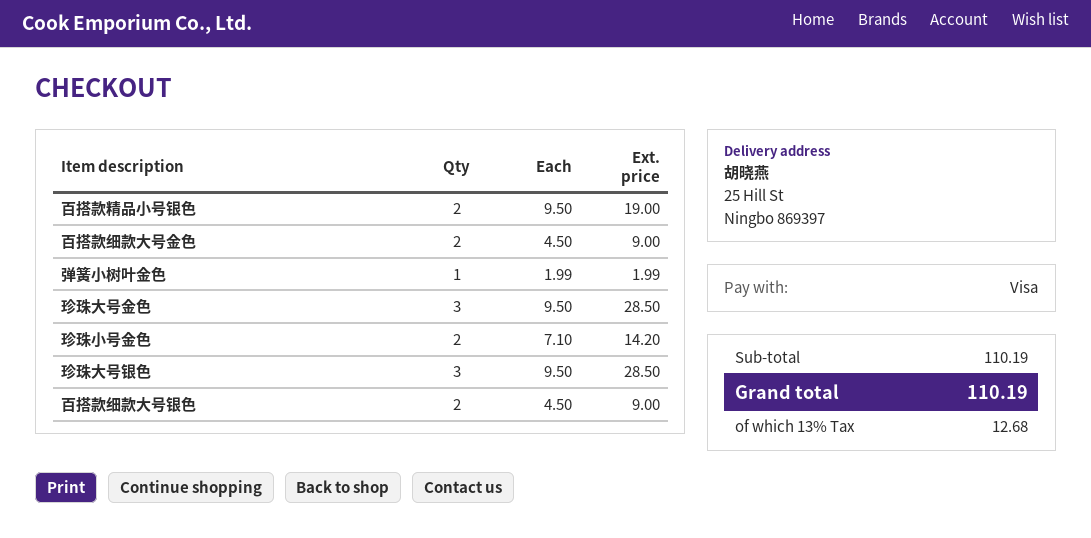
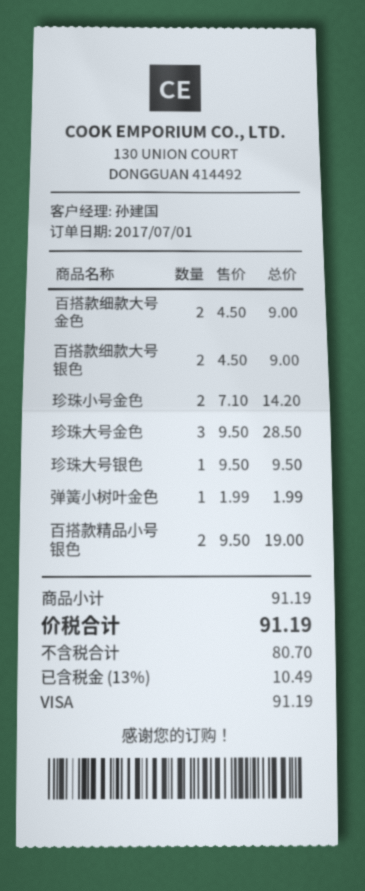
珍珠大号银色: 3 x 9.50 = 28.50 -> 1 x 9.50 = 9.50
subtotal: 110.19 -> 91.19
tax: 13% = 12.68 -> 13% = 10.49
total: 110.19 -> 91.19

